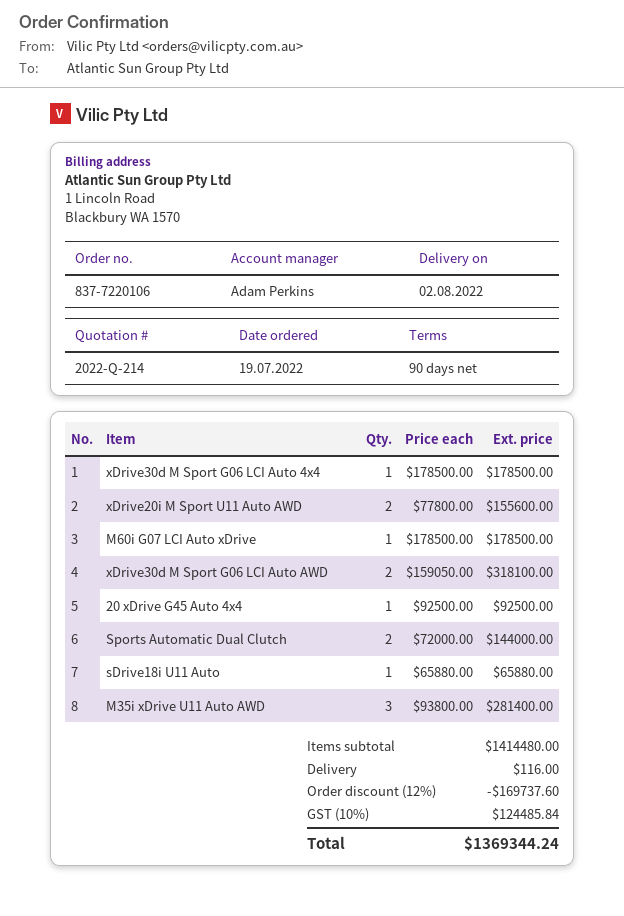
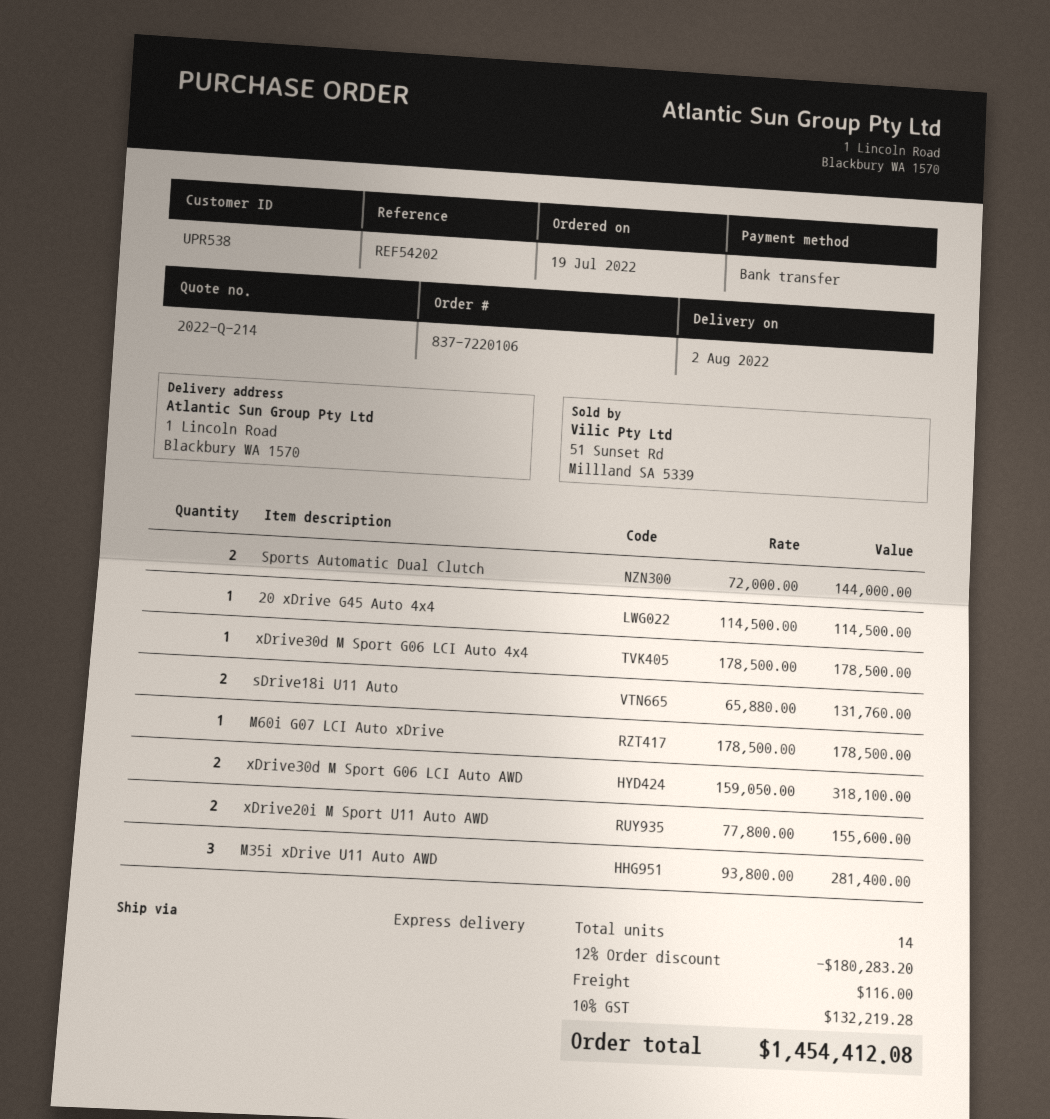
20 xDrive G45 Auto 4x4: 1 x 92500.00 = 92500.00 -> 1 x 114500.00 = 114500.00
sDrive18i U11 Auto: 1 x 65880.00 = 65880.00 -> 2 x 65880.00 = 131760.00
discount: 12% = 169737.60 -> 12% = 180283.20
tax: 10% = 124485.84 -> 10% = 132219.28
total: 1369344.24 -> 1454412.08

